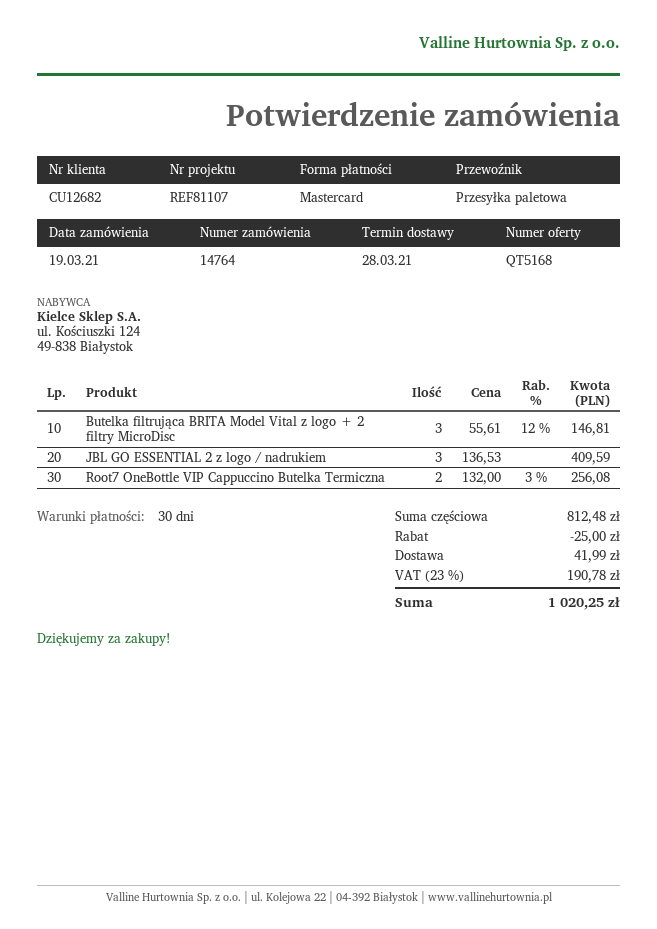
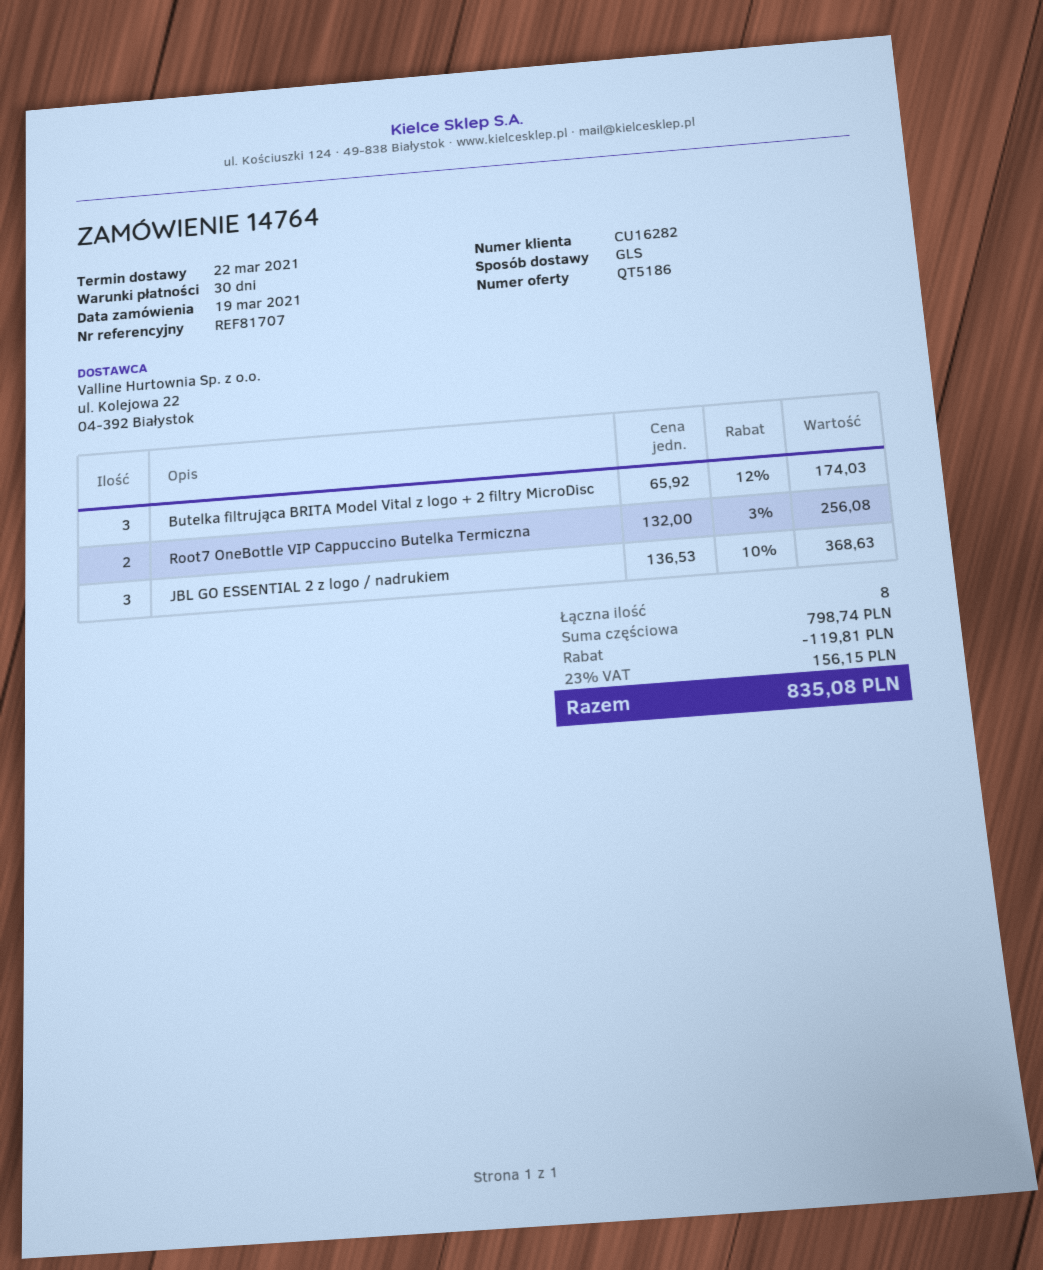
quote number: QT5168 -> QT5186
delivery date: 2021-03-28 -> 2021-03-22
customer number: CU12682 -> CU16282
reference: REF81107 -> REF81707
shipping method: pallet freight -> GLS
Butelka filtrująca BRITA Model Vital z logo + 2 filtry MicroDisc: 3 x 55.61 - 12% = 146.81 -> 3 x 65.92 - 12% = 174.03
JBL GO ESSENTIAL 2 z logo / nadrukiem: 3 x 136.53 = 409.59 -> 3 x 136.53 - 10% = 368.63
subtotal: 812.48 -> 798.74
discount: 25.00 -> 119.81
shipping: 41.99 -> none
tax: 23% = 190.78 -> 23% = 156.15
total: 1020.25 -> 835.08

